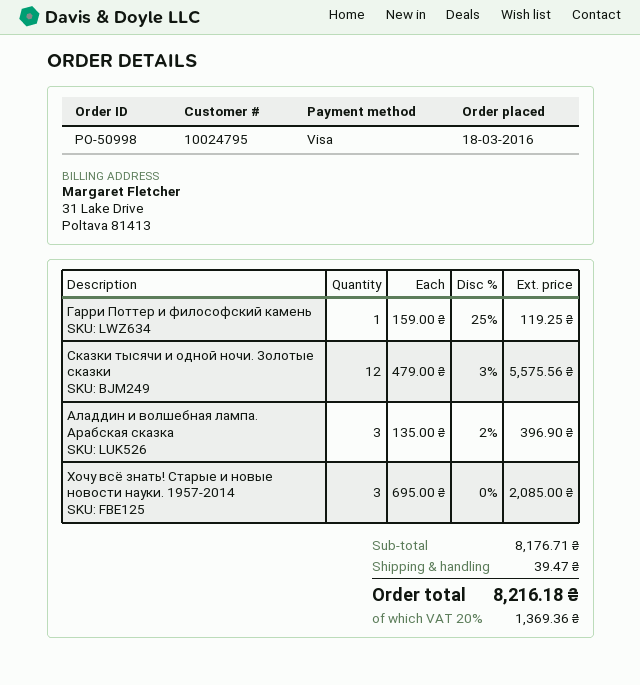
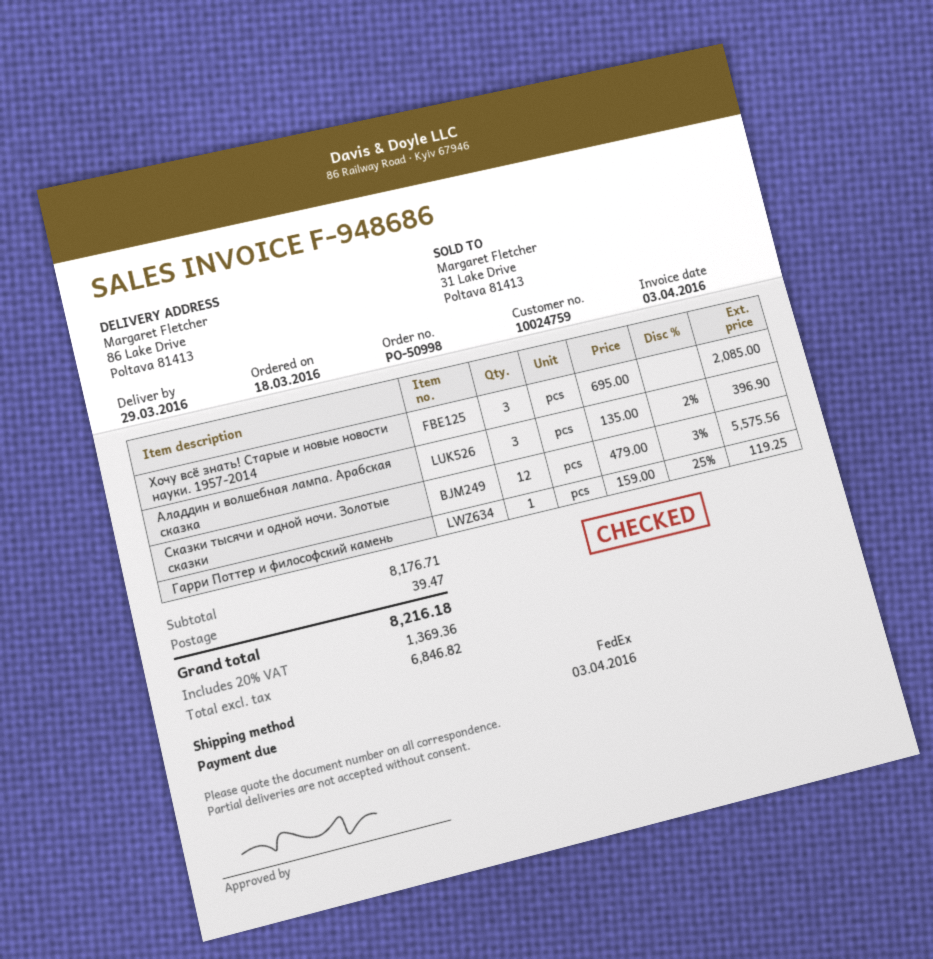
customer number: 10024795 -> 10024759

